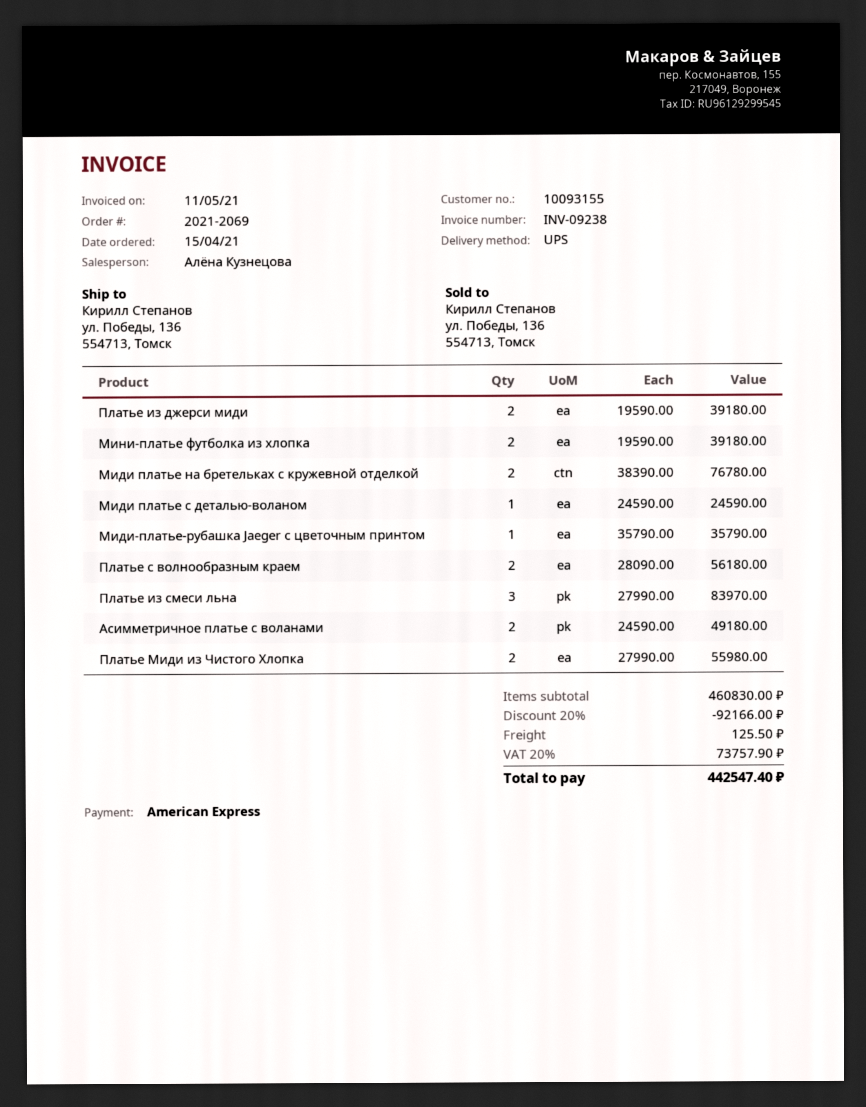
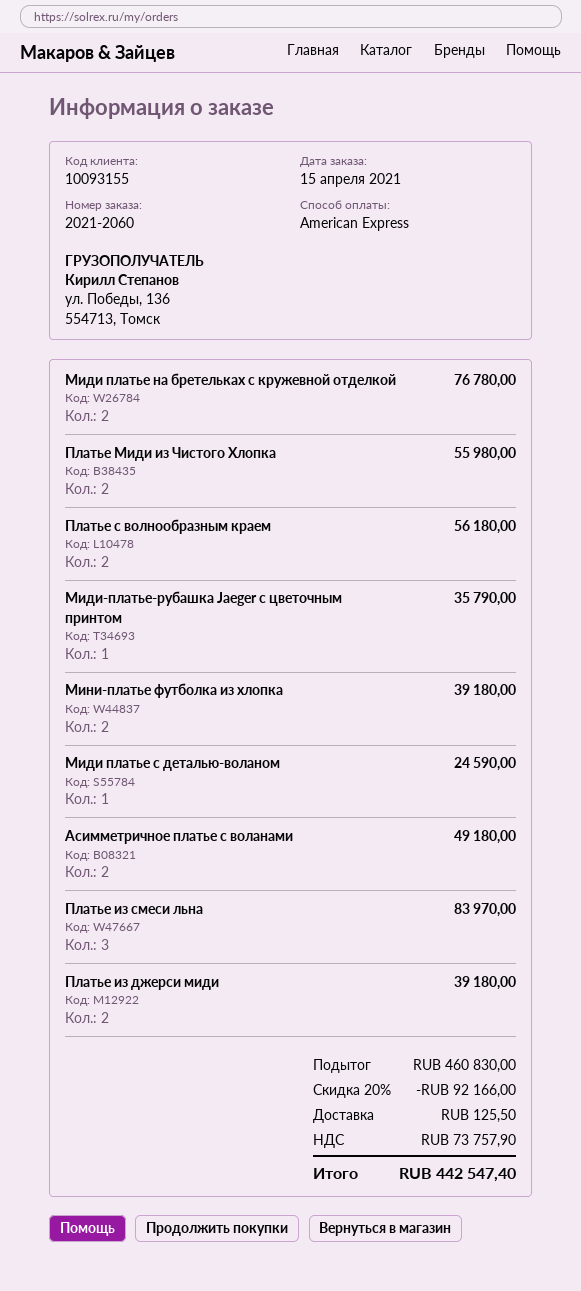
order number: 2021-2069 -> 2021-2060

